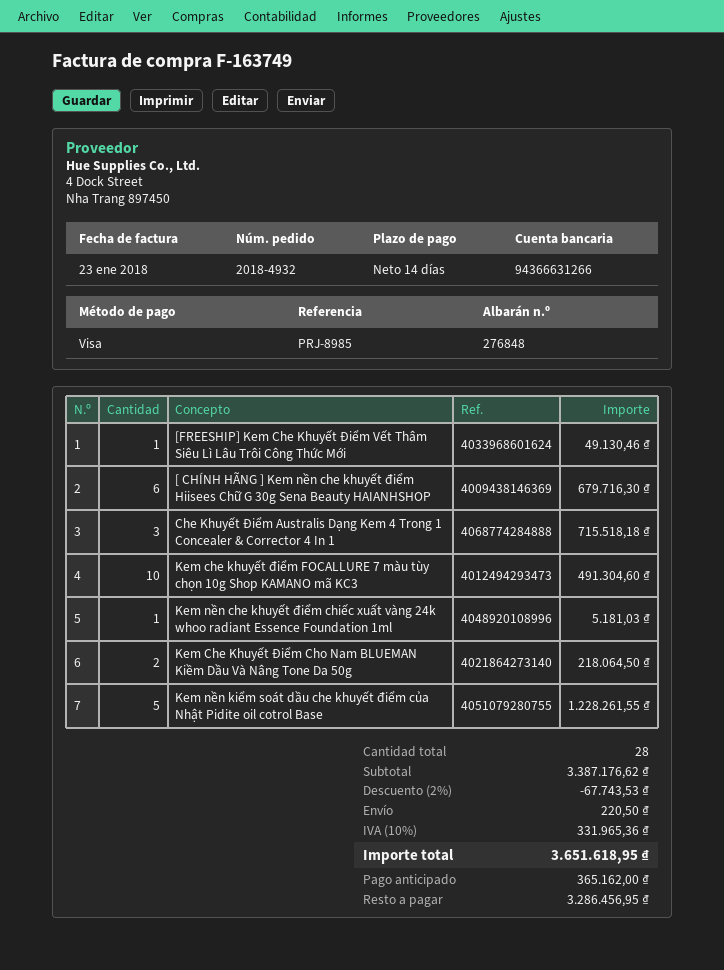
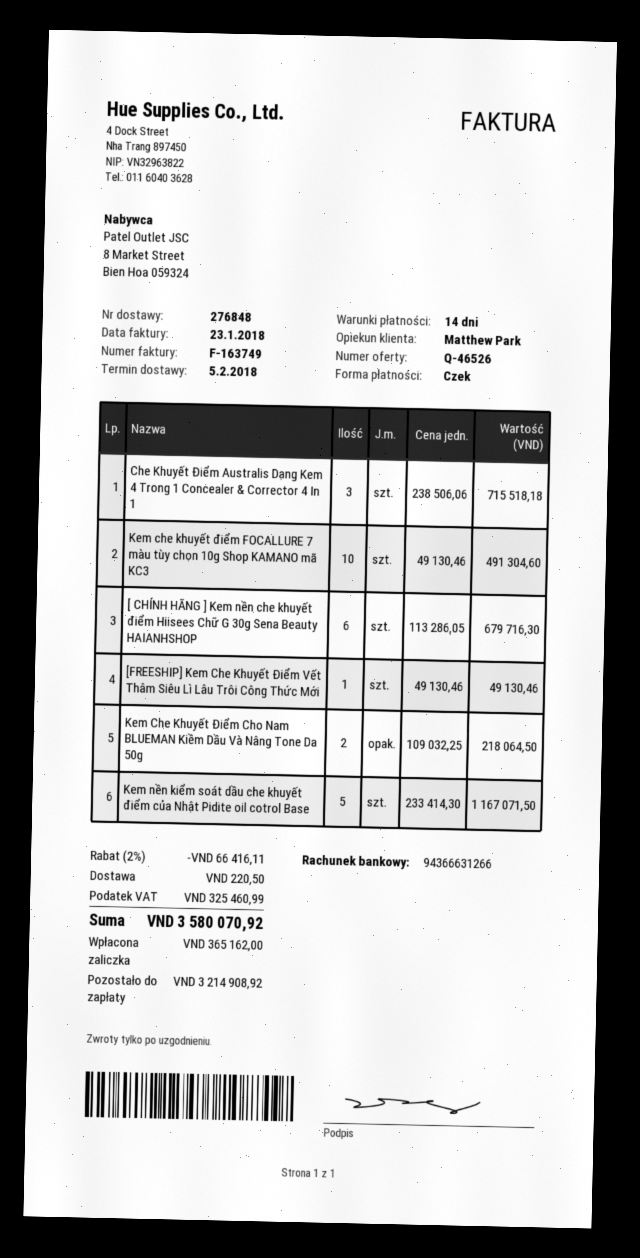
payment method: Visa -> cheque
Kem nền che khuyết điểm chiếc xuất vàng 24k whoo radiant Essence Foundation 1ml: 1 for 5181.03 -> none
Kem nền kiểm soát dầu che khuyết điểm của Nhật Pidite oil cotrol Base: 5 for 1228261.55 -> 5 for 1167071.50
discount: 2% = 67743.53 -> 2% = 66416.11
tax: 331965.36 -> 325460.99
total: 3651618.95 -> 3580070.92
balance: 3286456.95 -> 3214908.92

